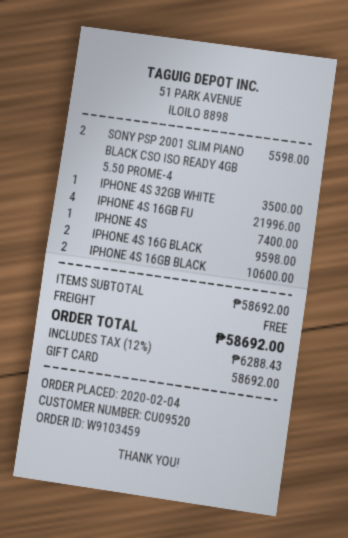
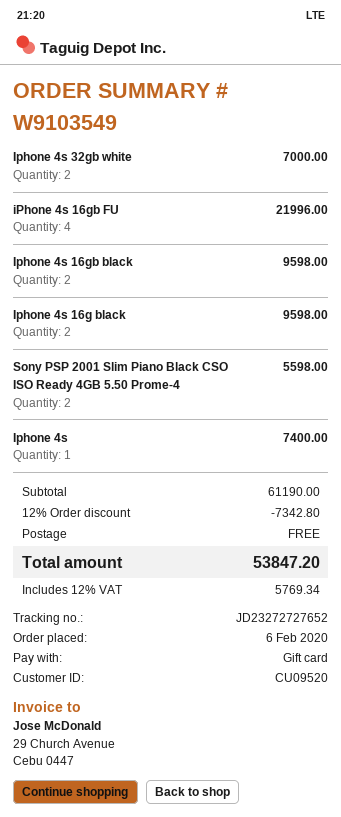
order number: W9103459 -> W9103549
order date: 2020-02-04 -> 2020-02-06
IPHONE 4S 32GB WHITE: 1 for 3500.00 -> 2 for 7000.00
IPHONE 4S 16GB BLACK: 2 for 10600.00 -> 2 for 9598.00
subtotal: 58692.00 -> 61190.00
discount: none -> 12% = 7342.80
tax: 12% = 6288.43 -> 12% = 5769.34
total: 58692.00 -> 53847.20

